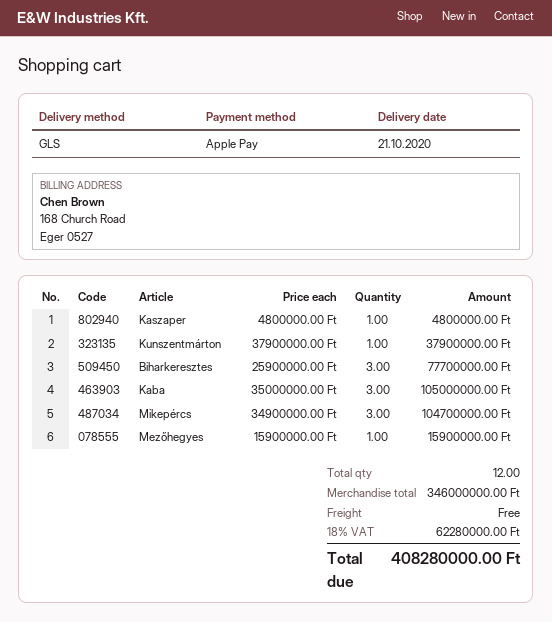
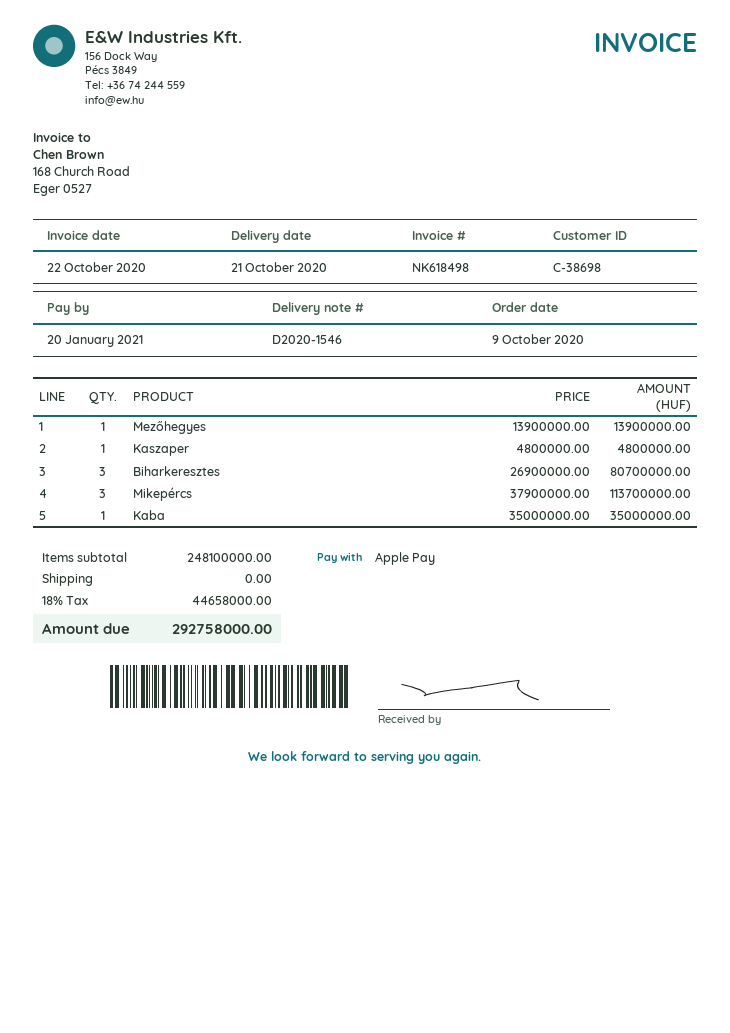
Kunszentmárton: 1 x 37900000.00 = 37900000.00 -> none
Biharkeresztes: 3 x 25900000.00 = 77700000.00 -> 3 x 26900000.00 = 80700000.00
Kaba: 3 x 35000000.00 = 105000000.00 -> 1 x 35000000.00 = 35000000.00
Mikepércs: 3 x 34900000.00 = 104700000.00 -> 3 x 37900000.00 = 113700000.00
Mezőhegyes: 1 x 15900000.00 = 15900000.00 -> 1 x 13900000.00 = 13900000.00
subtotal: 346000000.00 -> 248100000.00
tax: 18% = 62280000.00 -> 18% = 44658000.00
total: 408280000.00 -> 292758000.00

